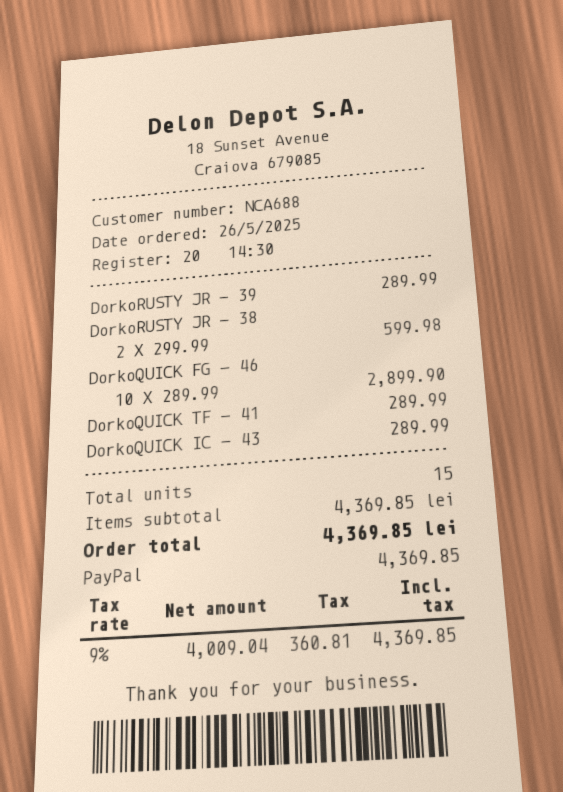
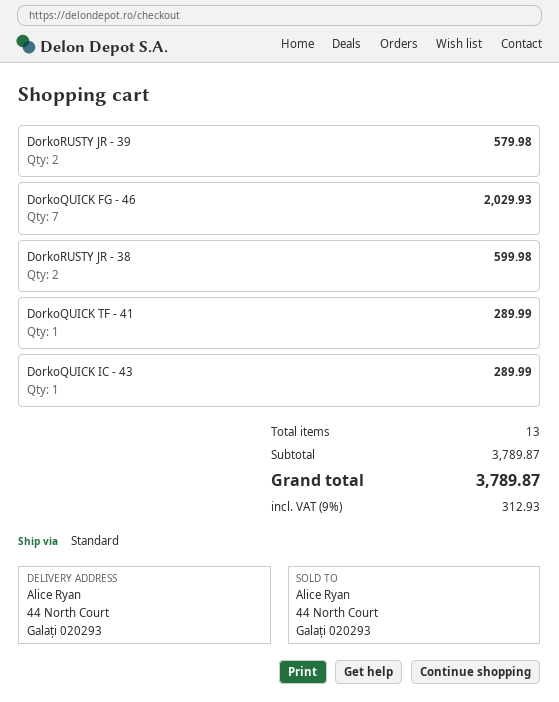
DorkoRUSTY JR - 39: 1 for 289.99 -> 2 for 579.98
DorkoQUICK FG - 46: 10 for 2899.90 -> 7 for 2029.93
total quantity: 15 -> 13
subtotal: 4369.85 -> 3789.87
tax: 9% = 360.81 -> 9% = 312.93
total: 4369.85 -> 3789.87

